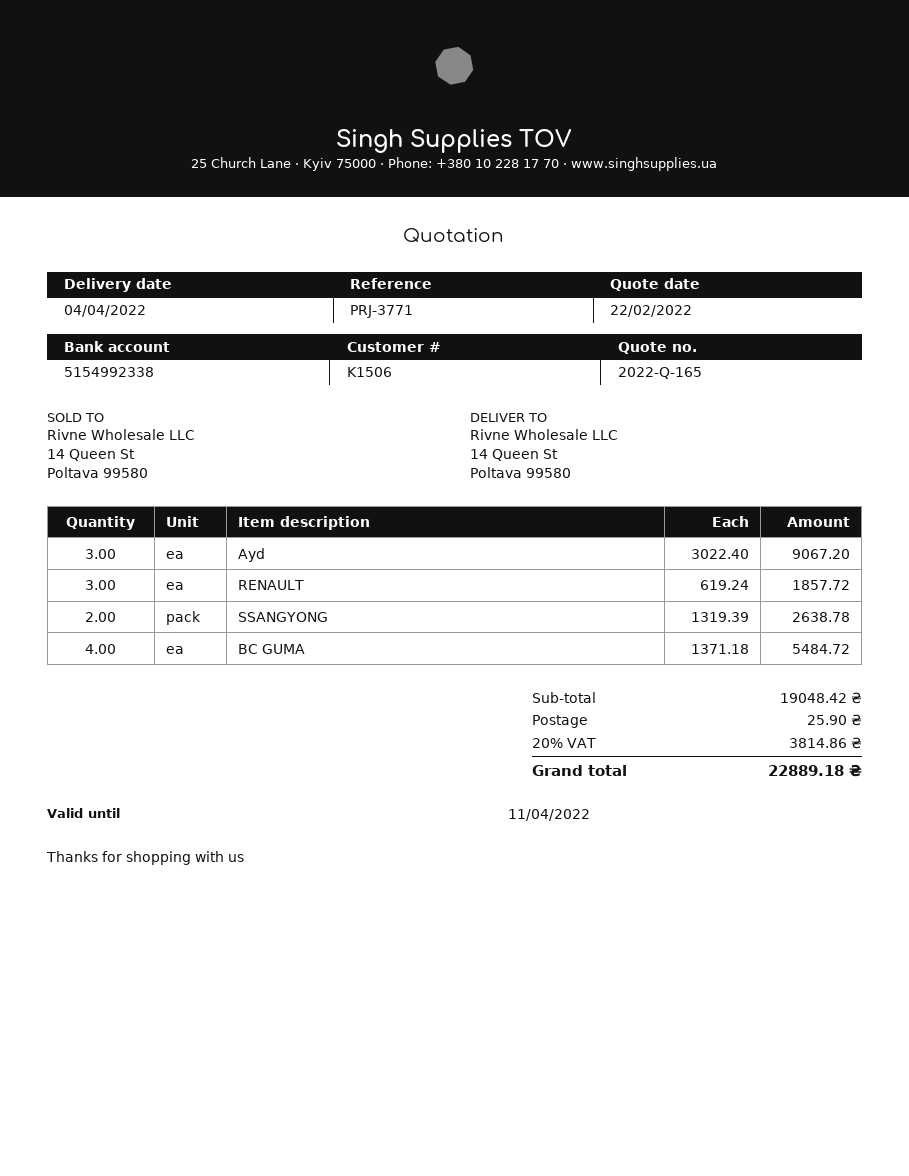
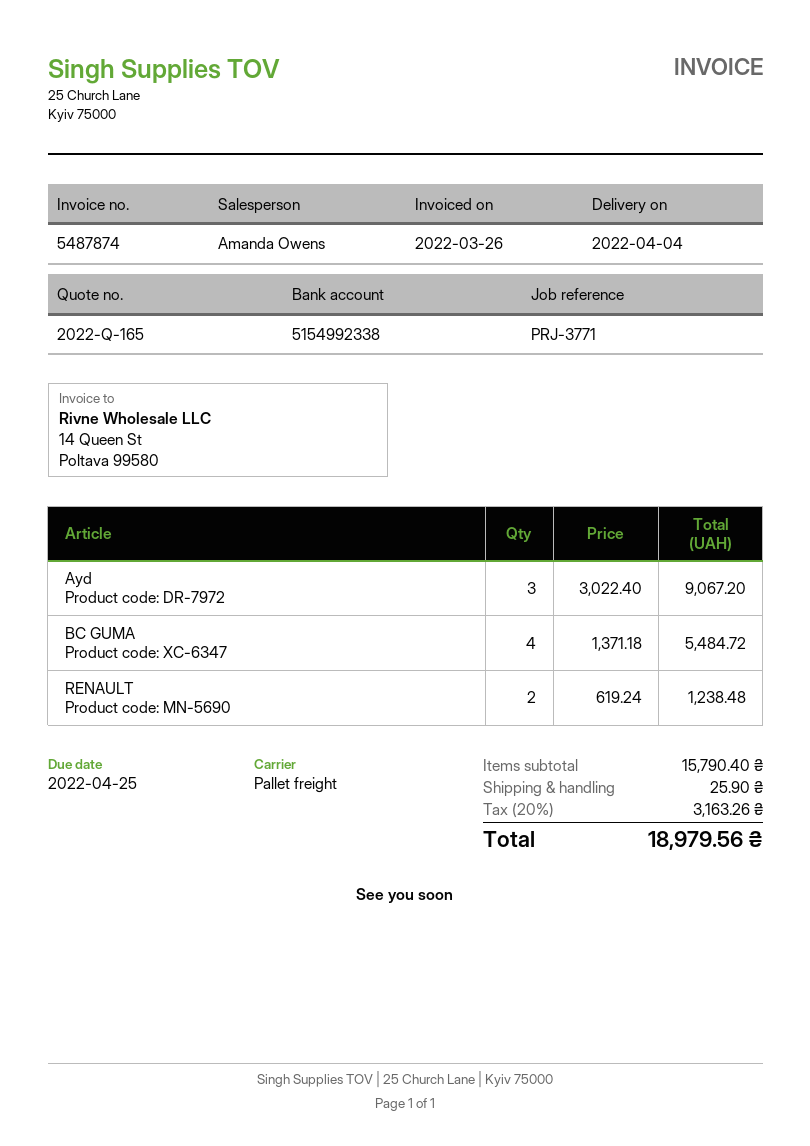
RENAULT: 3 x 619.24 = 1857.72 -> 2 x 619.24 = 1238.48
SSANGYONG: 2 x 1319.39 = 2638.78 -> none
subtotal: 19048.42 -> 15790.40
tax: 20% = 3814.86 -> 20% = 3163.26
total: 22889.18 -> 18979.56

